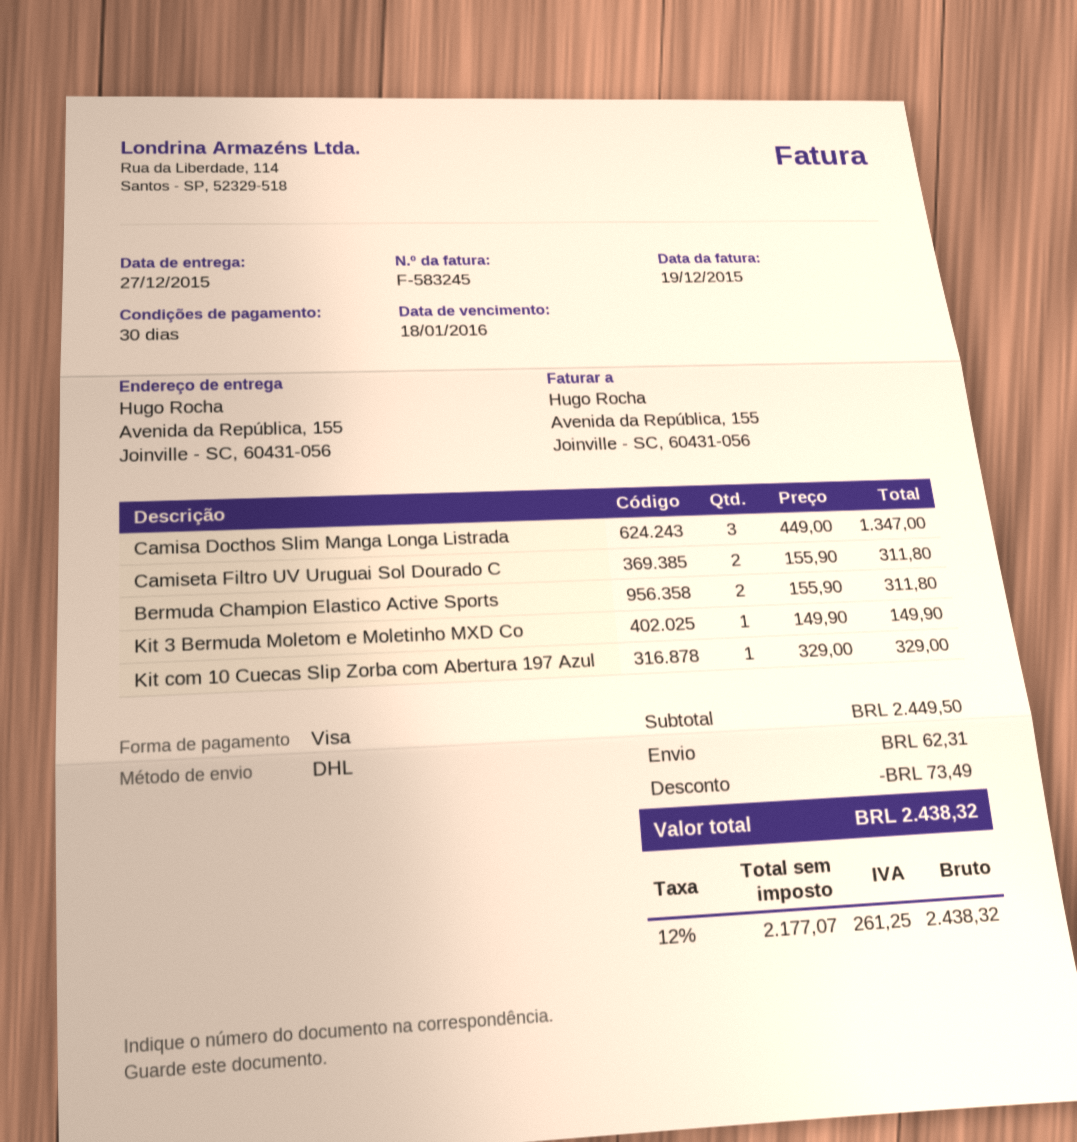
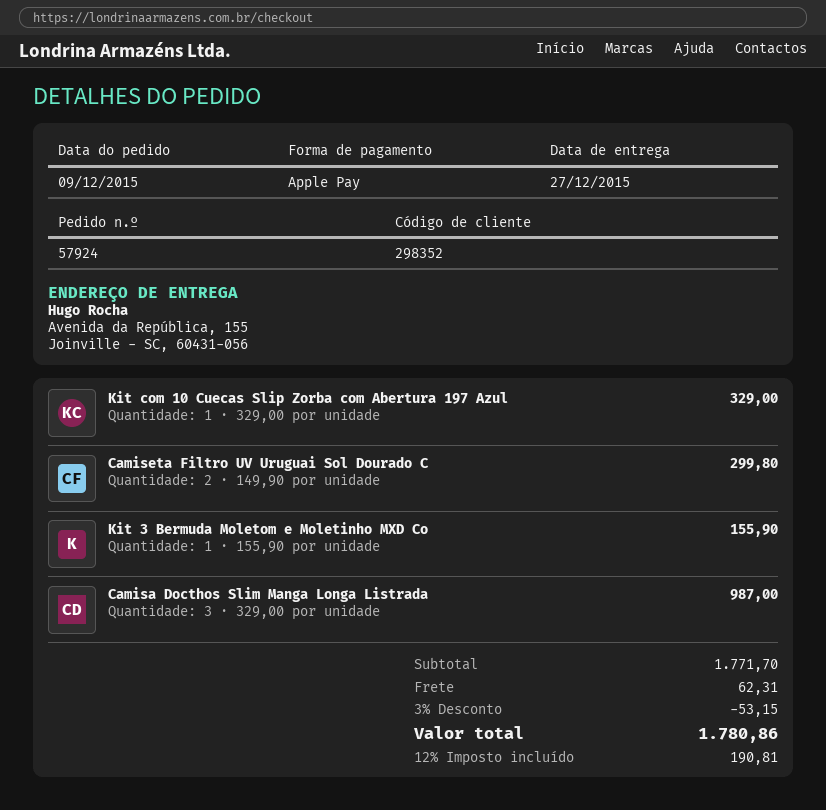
payment method: Visa -> Apple Pay
Camisa Docthos Slim Manga Longa Listrada: 3 x 449.00 = 1347.00 -> 3 x 329.00 = 987.00
Camiseta Filtro UV Uruguai Sol Dourado C: 2 x 155.90 = 311.80 -> 2 x 149.90 = 299.80
Bermuda Champion Elastico Active Sports: 2 x 155.90 = 311.80 -> none
Kit 3 Bermuda Moletom e Moletinho MXD Co: 1 x 149.90 = 149.90 -> 1 x 155.90 = 155.90
subtotal: 2449.50 -> 1771.70
discount: 73.49 -> 53.15
tax: 12% = 261.25 -> 12% = 190.81
total: 2438.32 -> 1780.86

